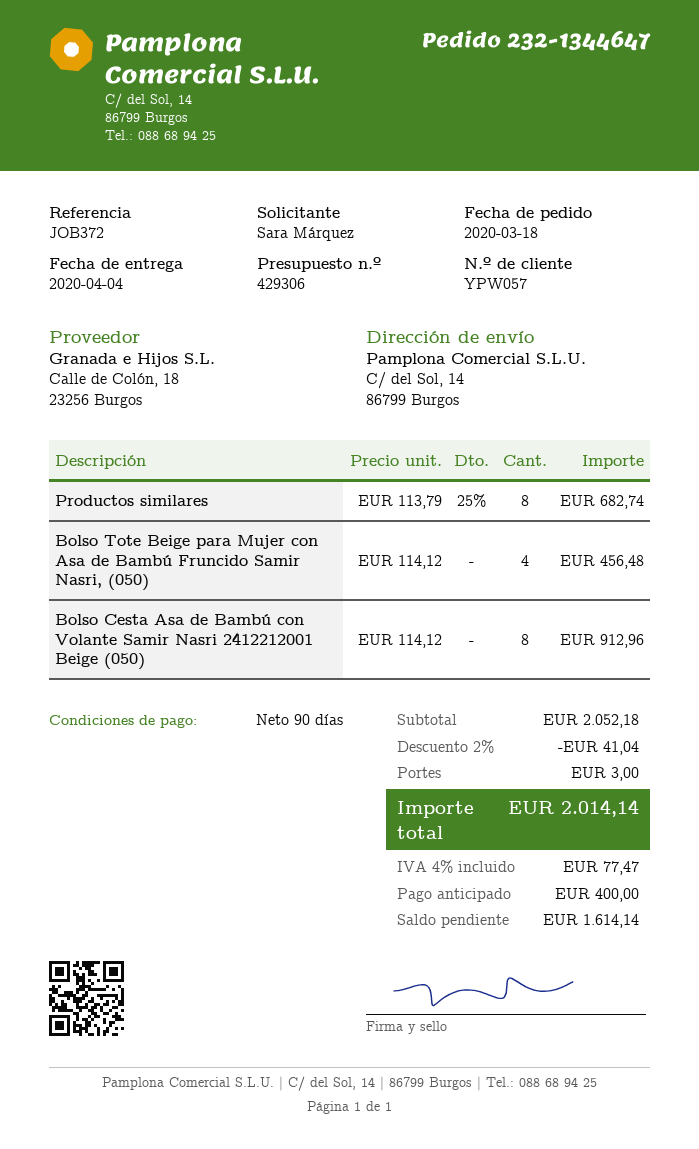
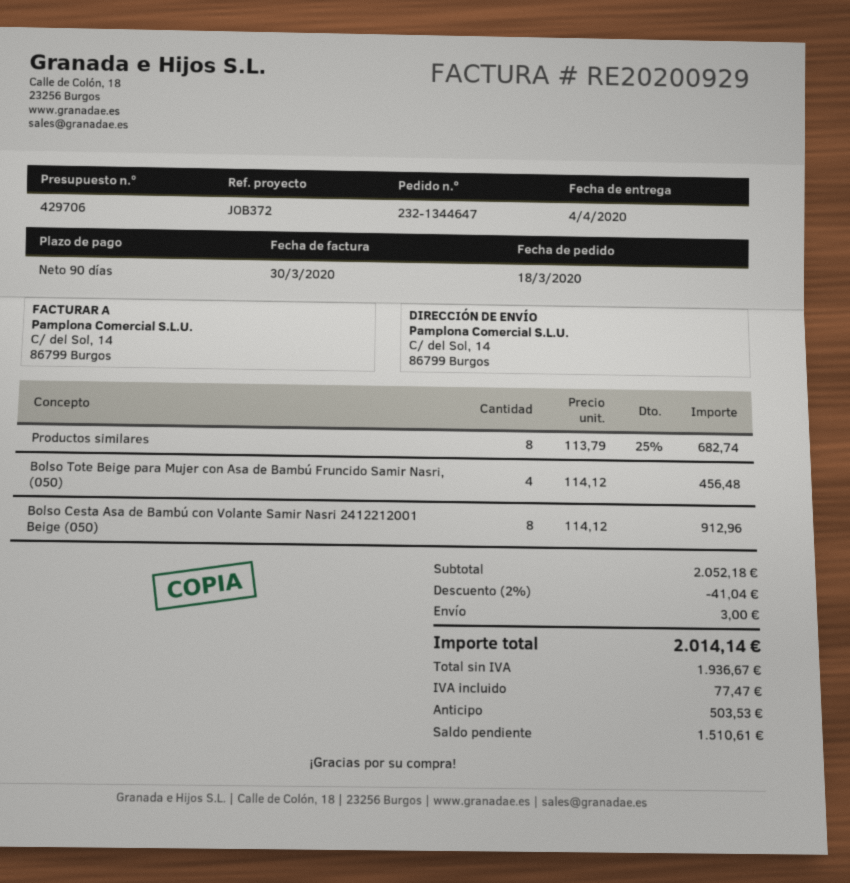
quote number: 429306 -> 429706
deposit: 400.00 -> 503.53
balance: 1614.14 -> 1510.61

